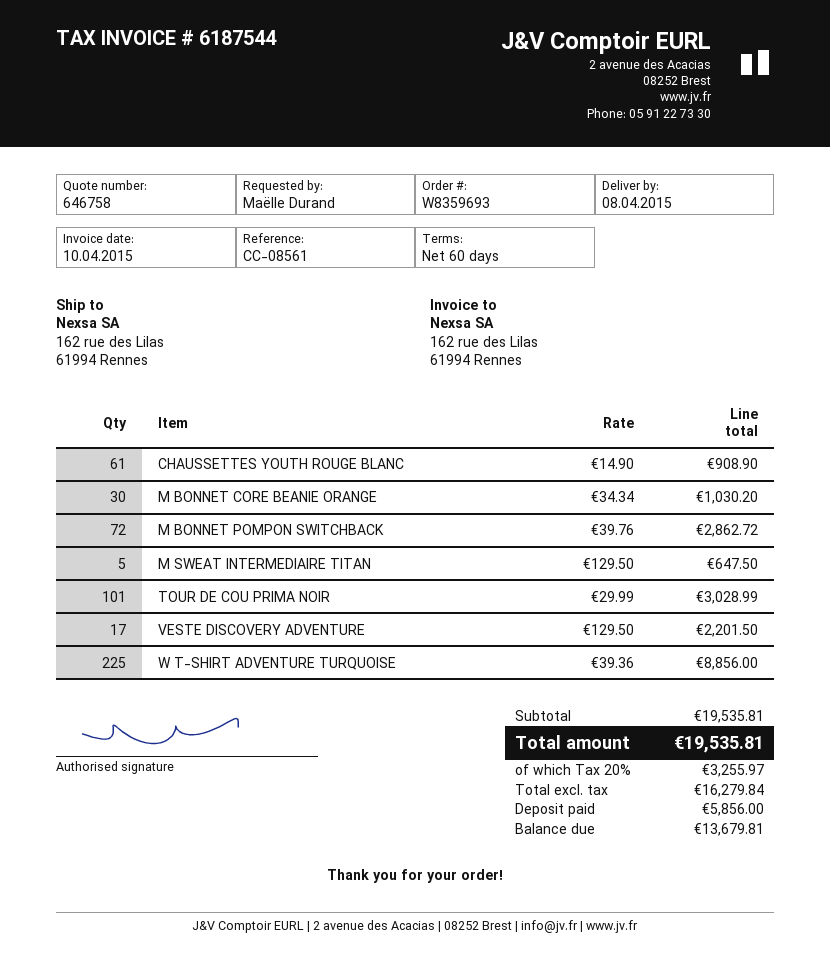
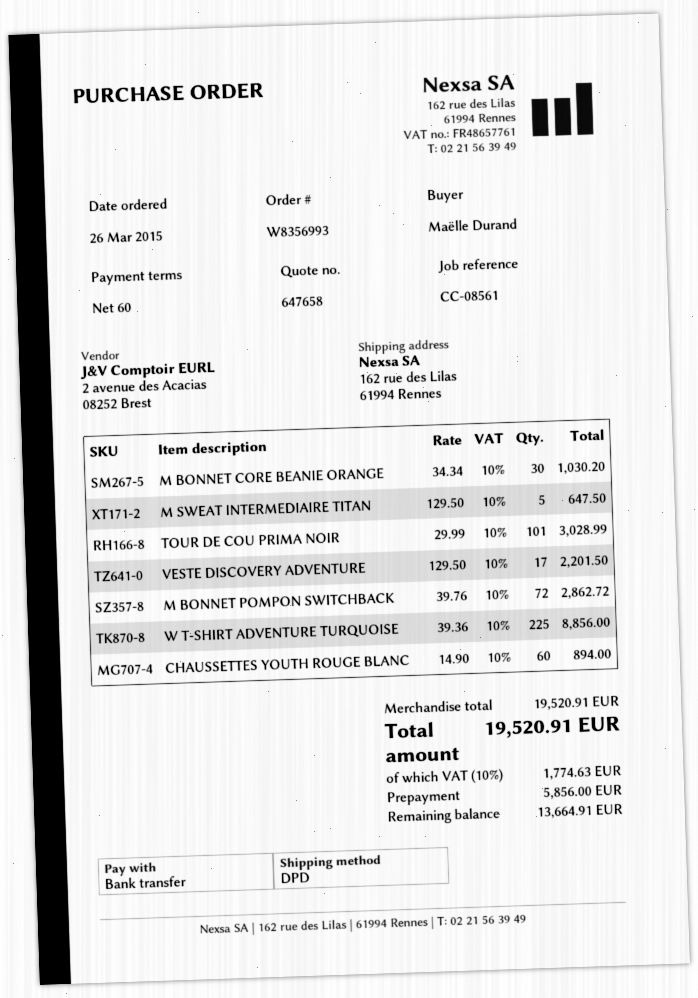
quote number: 646758 -> 647658
order number: W8359693 -> W8356993
CHAUSSETTES YOUTH ROUGE BLANC: 61 x 14.90 = 908.90 -> 60 x 14.90 = 894.00
subtotal: 19535.81 -> 19520.91
tax: 20% = 3255.97 -> 10% = 1774.63
total: 19535.81 -> 19520.91
balance: 13679.81 -> 13664.91

